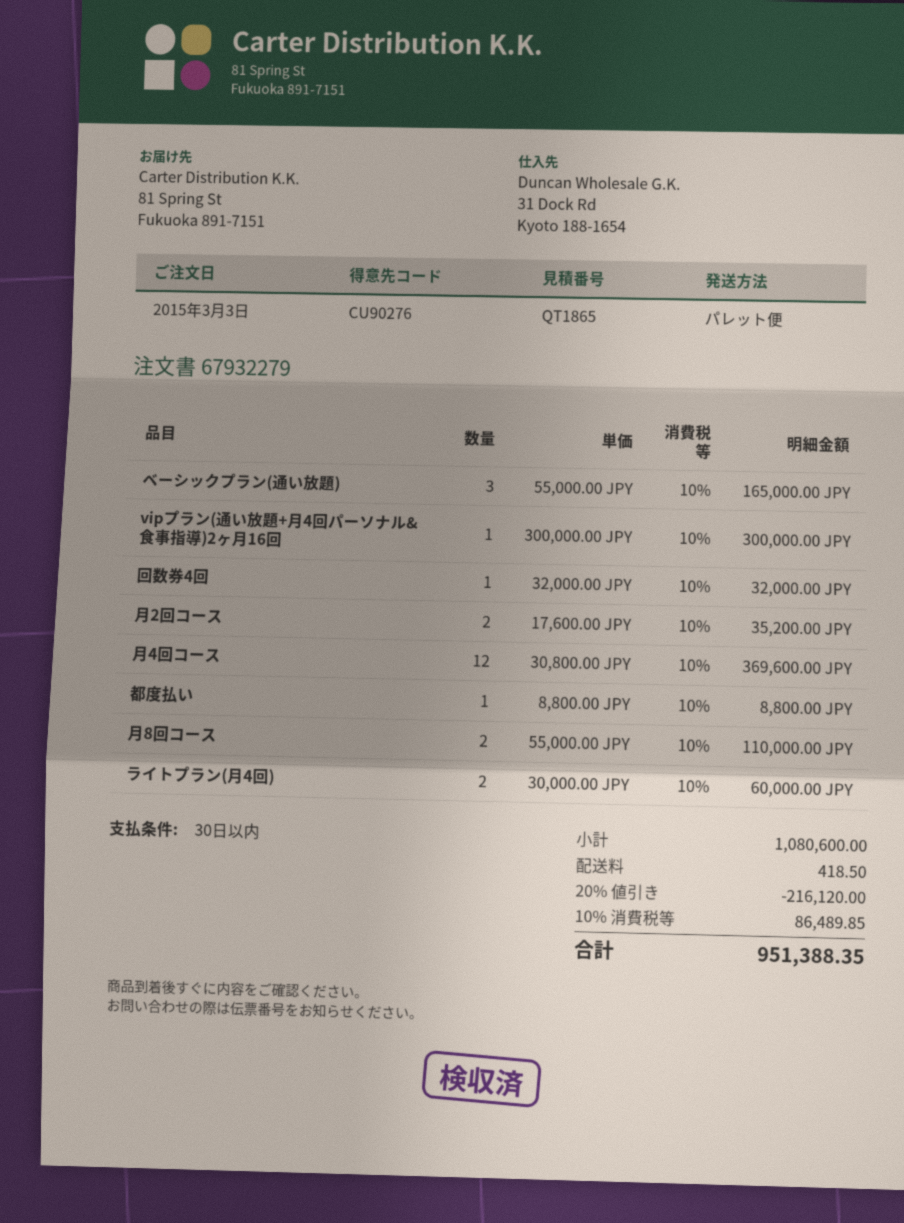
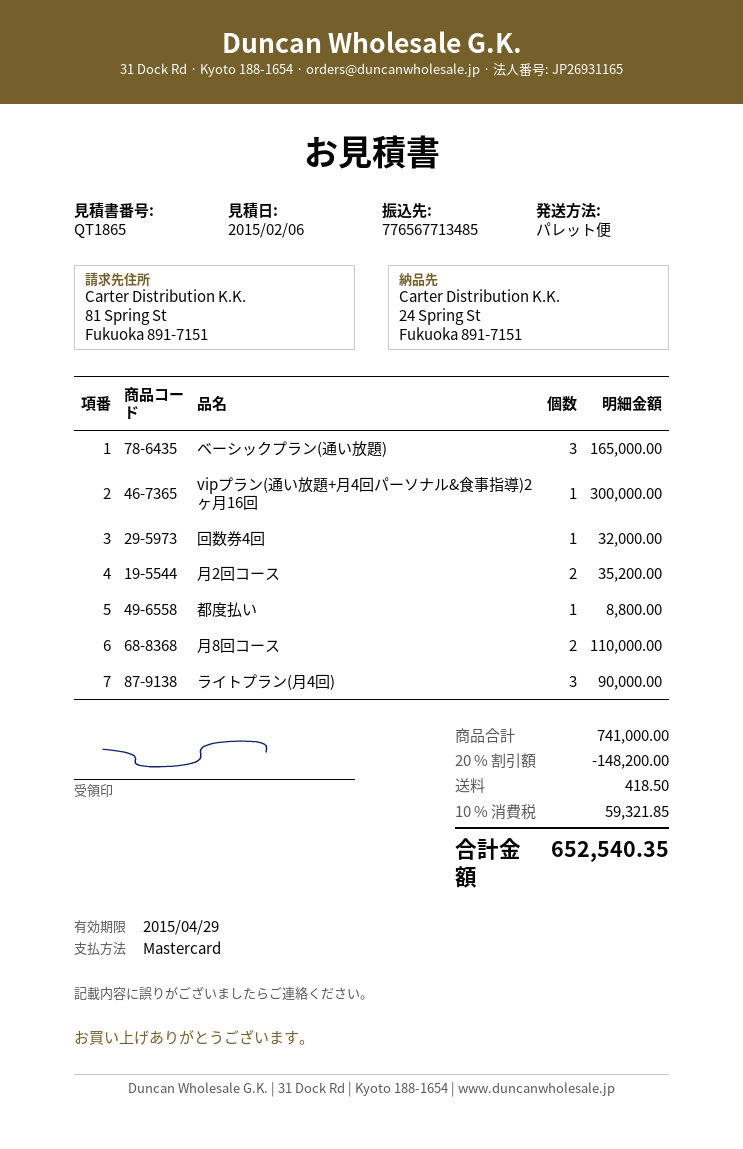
ship to: 81 Spring St, Fukuoka 891-7151 -> 24 Spring St, Fukuoka 891-7151
月4回コース: 12 for 369600.00 -> none
ライトプラン(月4回): 2 for 60000.00 -> 3 for 90000.00
subtotal: 1080600.00 -> 741000.00
discount: 20% = 216120.00 -> 20% = 148200.00
tax: 10% = 86489.85 -> 10% = 59321.85
total: 951388.35 -> 652540.35

